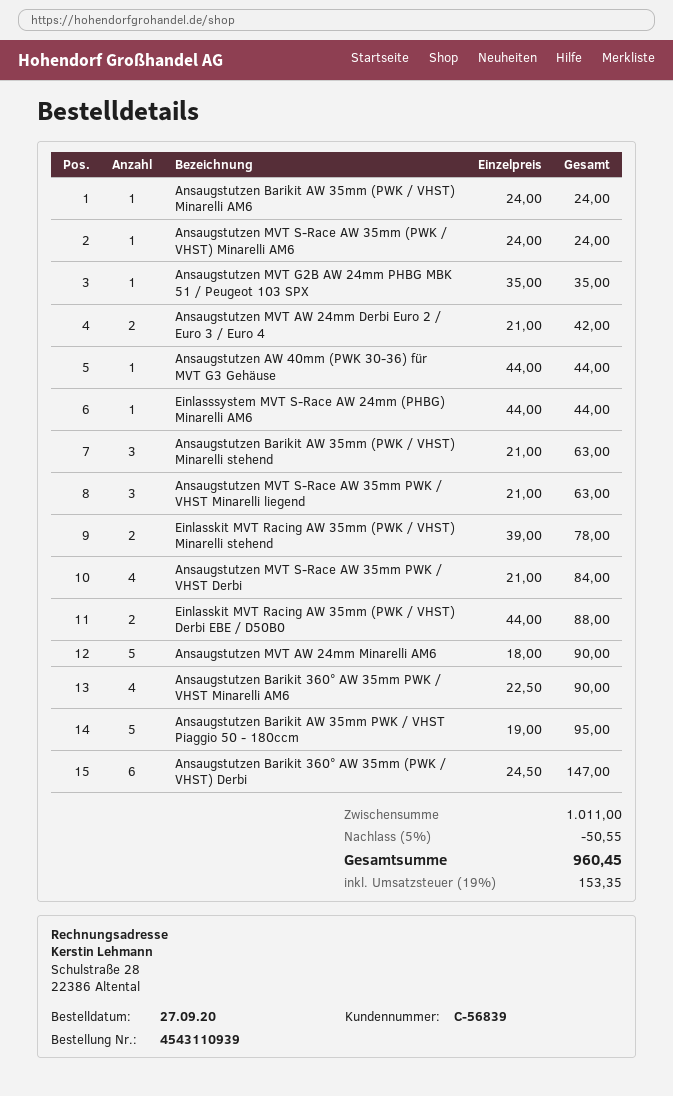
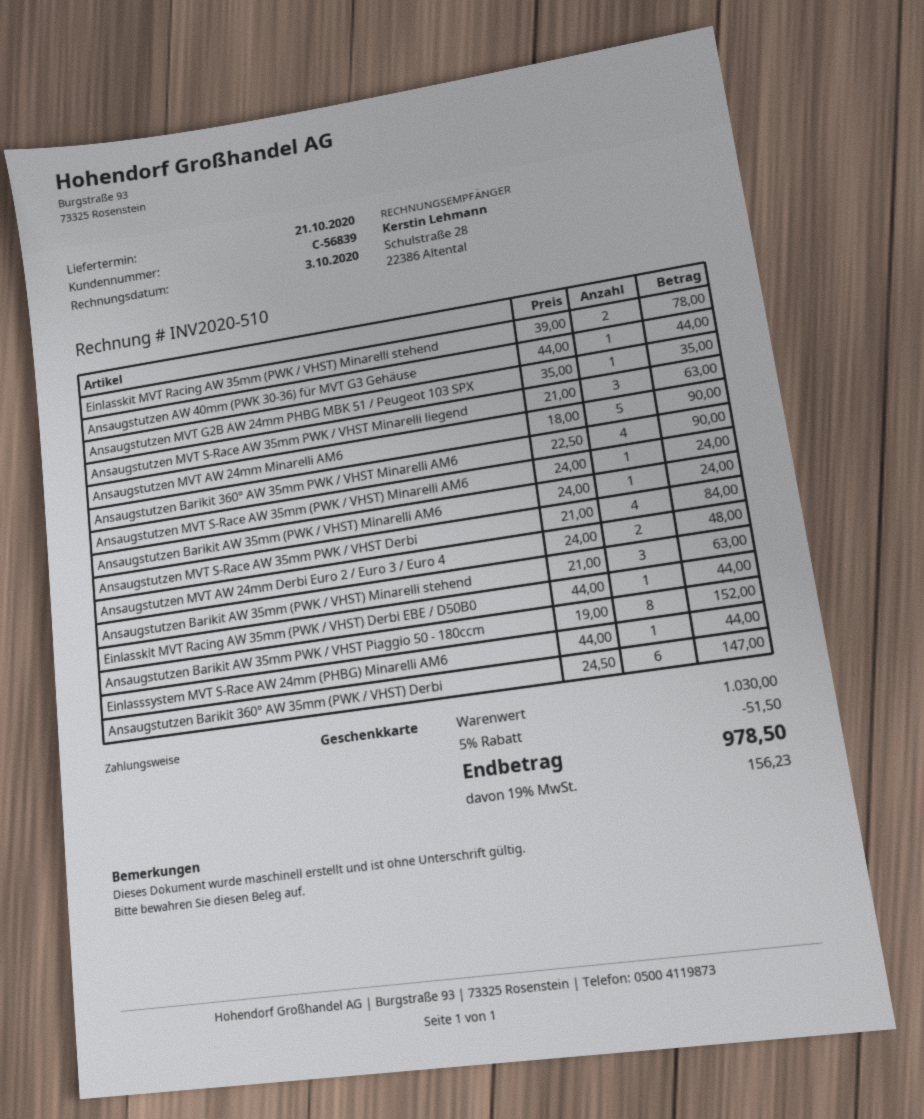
Ansaugstutzen MVT AW 24mm Derbi Euro 2 / Euro 3 / Euro 4: 2 x 21.00 = 42.00 -> 2 x 24.00 = 48.00
Einlasskit MVT Racing AW 35mm (PWK / VHST) Derbi EBE / D50B0: 2 x 44.00 = 88.00 -> 1 x 44.00 = 44.00
Ansaugstutzen Barikit AW 35mm PWK / VHST Piaggio 50 - 180ccm: 5 x 19.00 = 95.00 -> 8 x 19.00 = 152.00
subtotal: 1011.00 -> 1030.00
discount: 5% = 50.55 -> 5% = 51.50
tax: 19% = 153.35 -> 19% = 156.23
total: 960.45 -> 978.50

